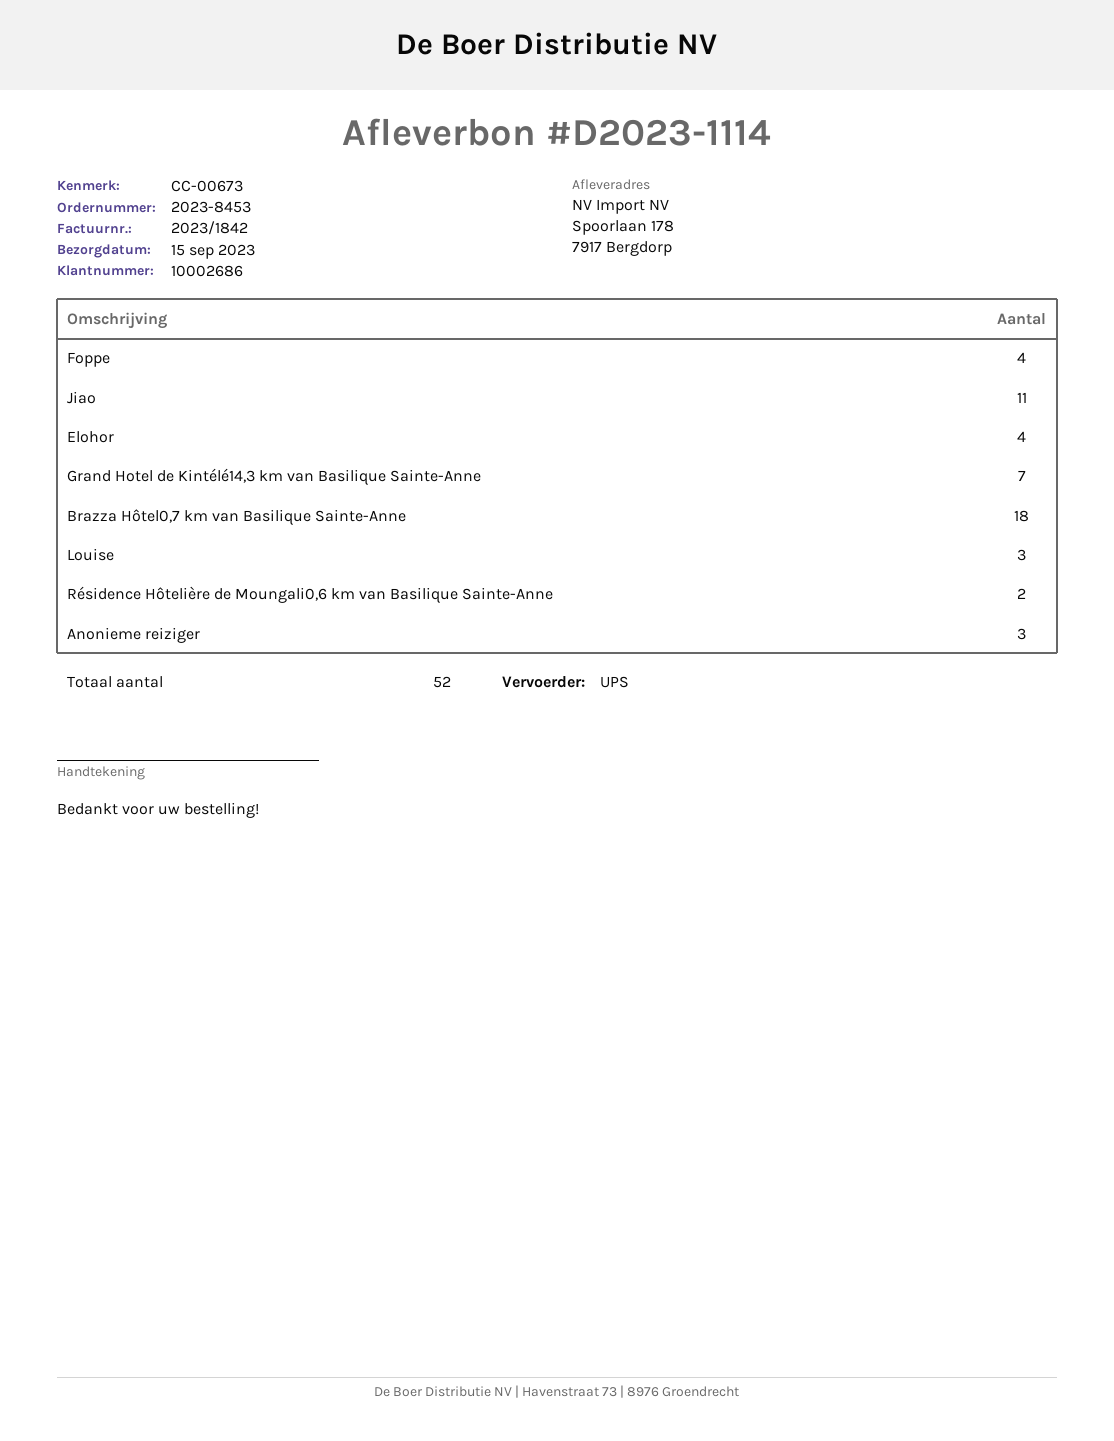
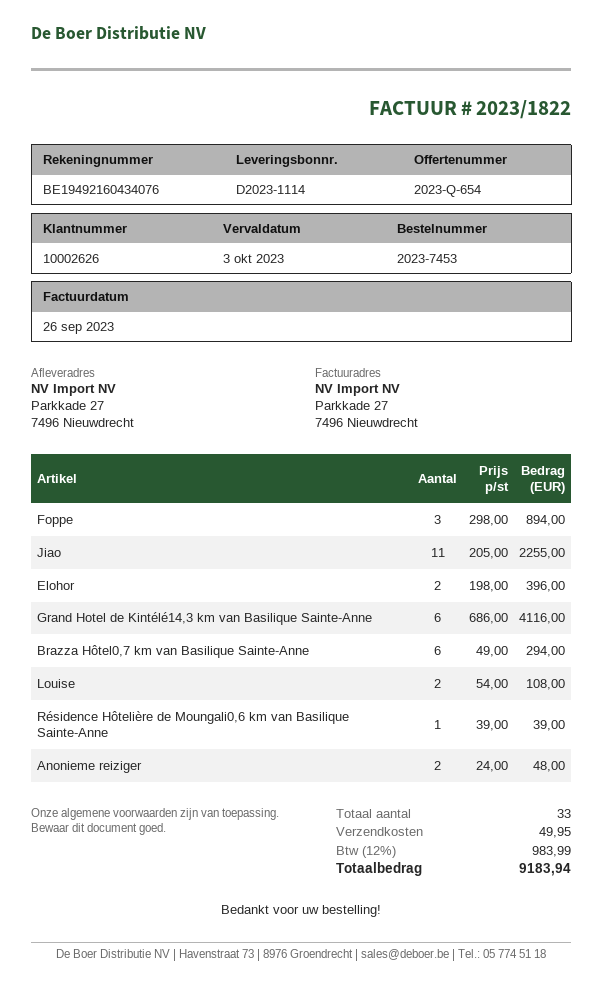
order number: 2023-8453 -> 2023-7453
invoice number: 2023/1842 -> 2023/1822
customer number: 10002686 -> 10002626
ship to: Spoorlaan 178, 7917 Bergdorp -> Parkkade 27, 7496 Nieuwdrecht
Foppe: 4 -> 3
Elohor: 4 -> 2
Grand Hotel de Kintélé14,3 km van Basilique Sainte-Anne: 7 -> 6
Brazza Hôtel0,7 km van Basilique Sainte-Anne: 18 -> 6
Louise: 3 -> 2
Résidence Hôtelière de Moungali0,6 km van Basilique Sainte-Anne: 2 -> 1
Anonieme reiziger: 3 -> 2
total quantity: 52 -> 33

